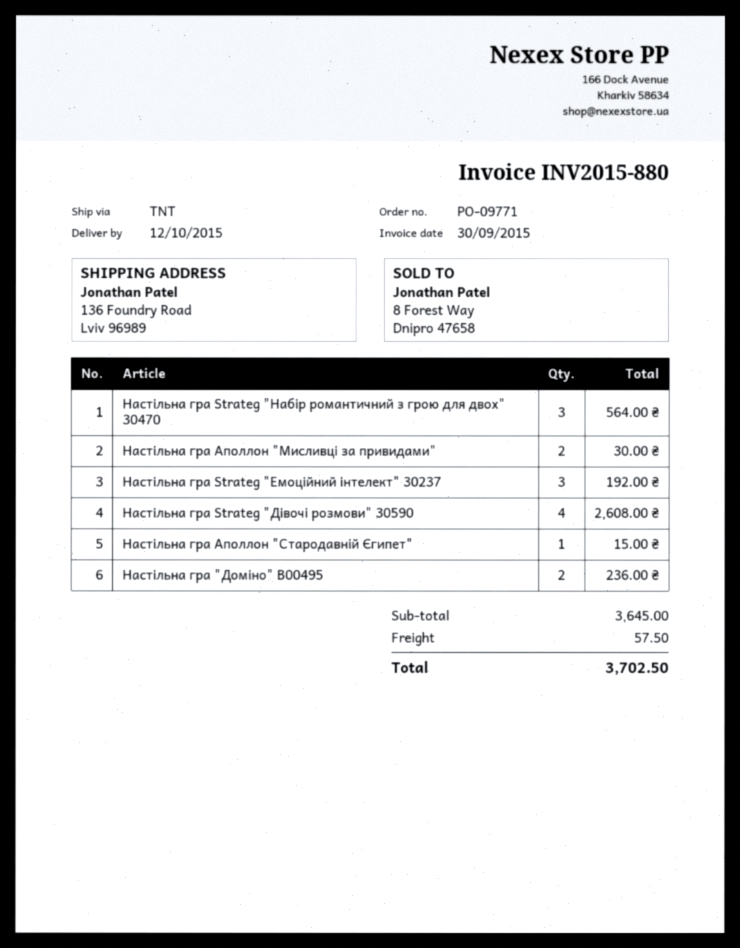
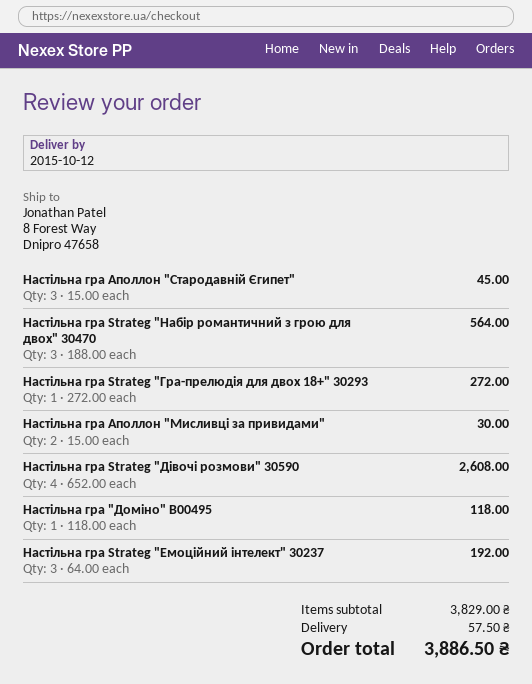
ship to: 136 Foundry Road, Lviv 96989 -> 8 Forest Way, Dnipro 47658
Настільна гра Аполлон "Стародавній Єгипет": 1 for 15.00 -> 3 for 45.00
Настільна гра "Доміно" B00495: 2 for 236.00 -> 1 for 118.00
Настільна гра Strateg "Гра-прелюдія для двох 18+" 30293: none -> 1 for 272.00
subtotal: 3645.00 -> 3829.00
total: 3702.50 -> 3886.50

